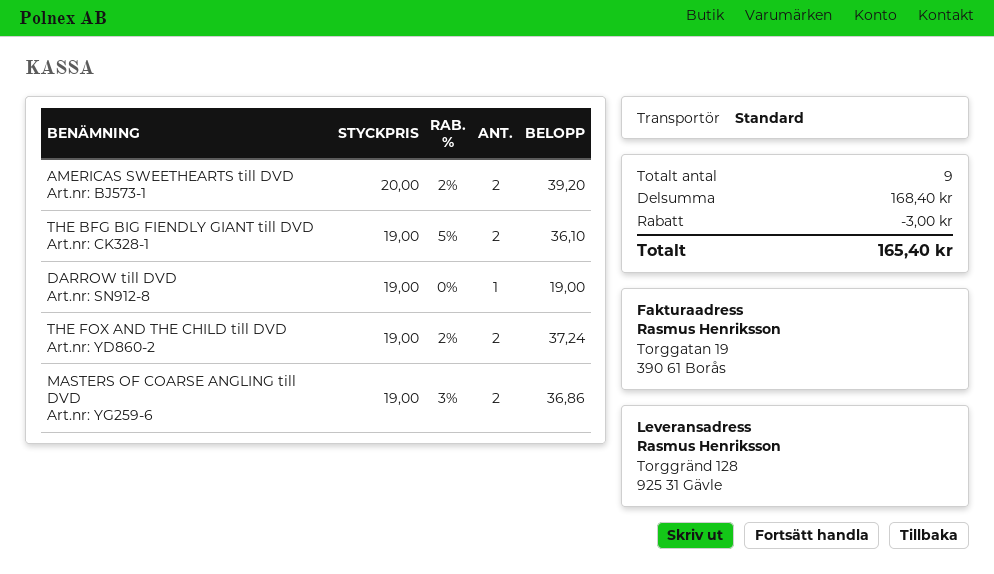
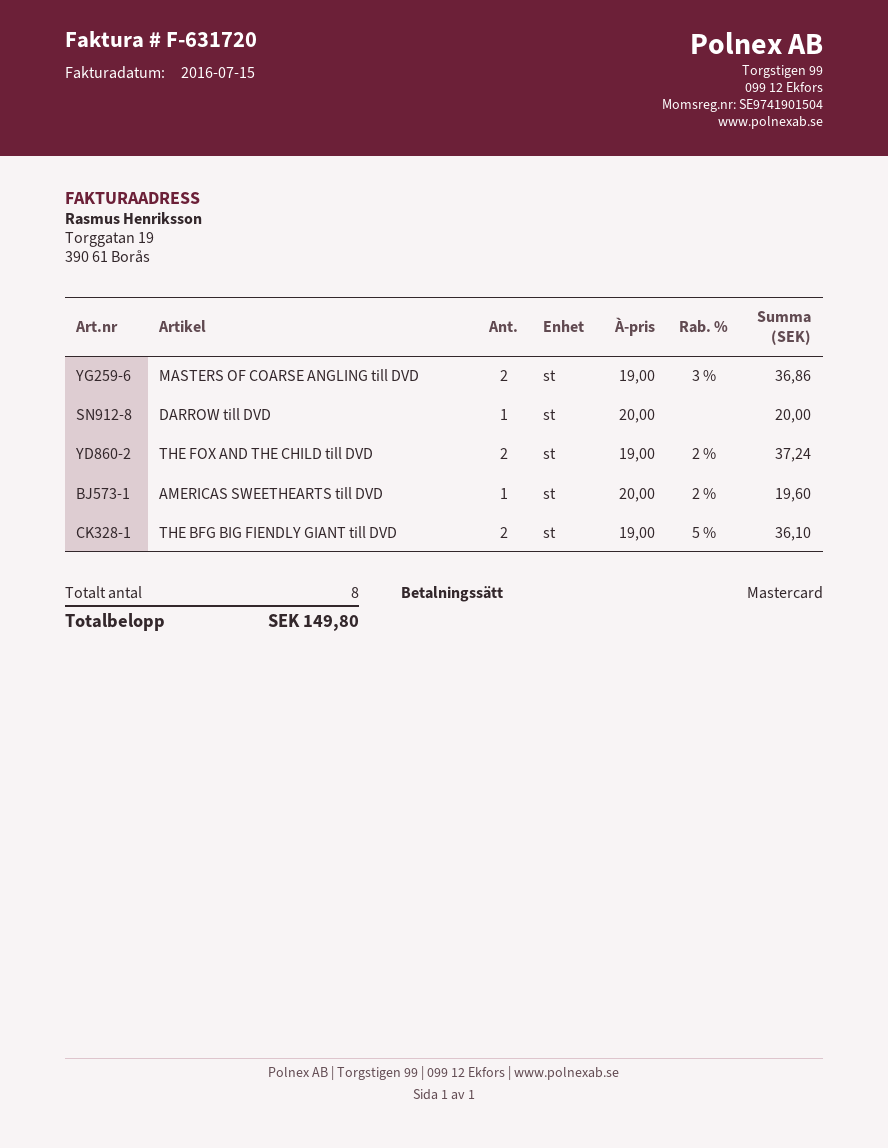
AMERICAS SWEETHEARTS till DVD: 2 x 20.00 - 2% = 39.20 -> 1 x 20.00 - 2% = 19.60
DARROW till DVD: 1 x 19.00 = 19.00 -> 1 x 20.00 = 20.00
total quantity: 9 -> 8
discount: 3.00 -> none
total: 165.40 -> 149.80

